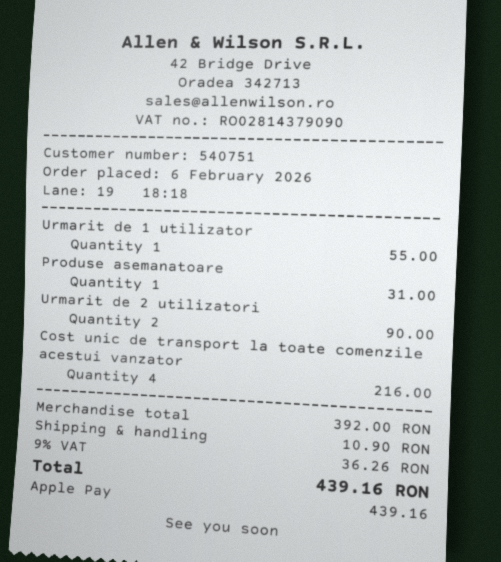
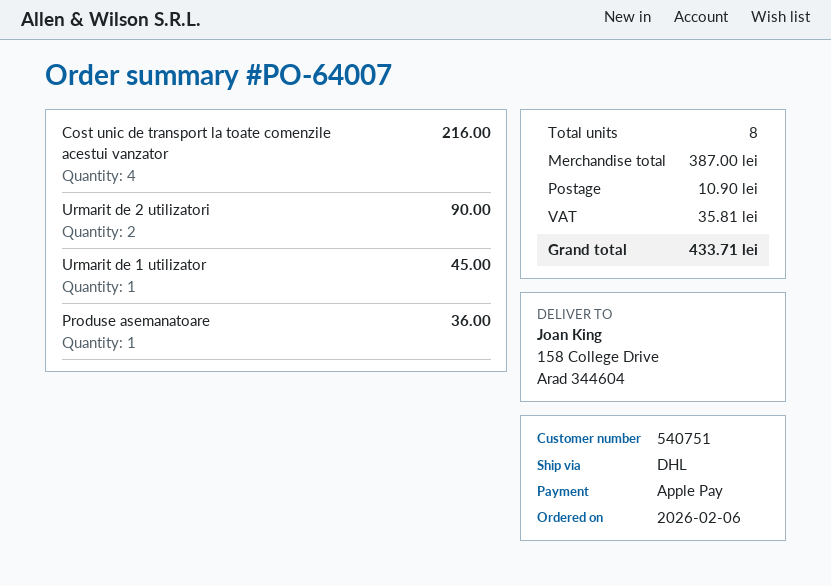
Urmarit de 1 utilizator: 1 for 55.00 -> 1 for 45.00
Produse asemanatoare: 1 for 31.00 -> 1 for 36.00
subtotal: 392.00 -> 387.00
tax: 36.26 -> 35.81
total: 439.16 -> 433.71

